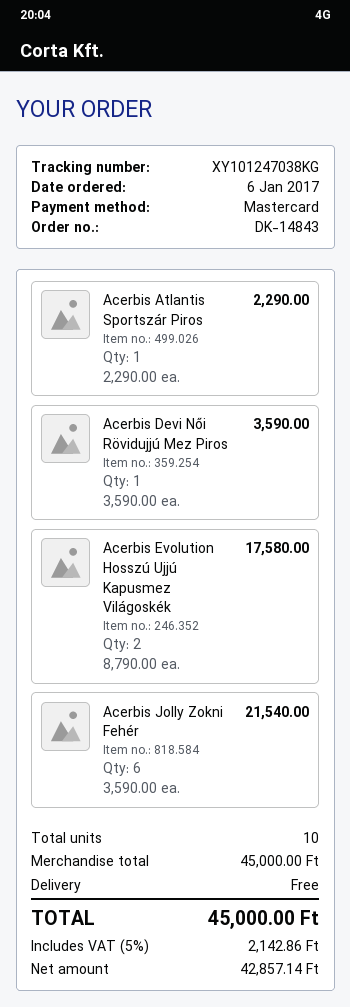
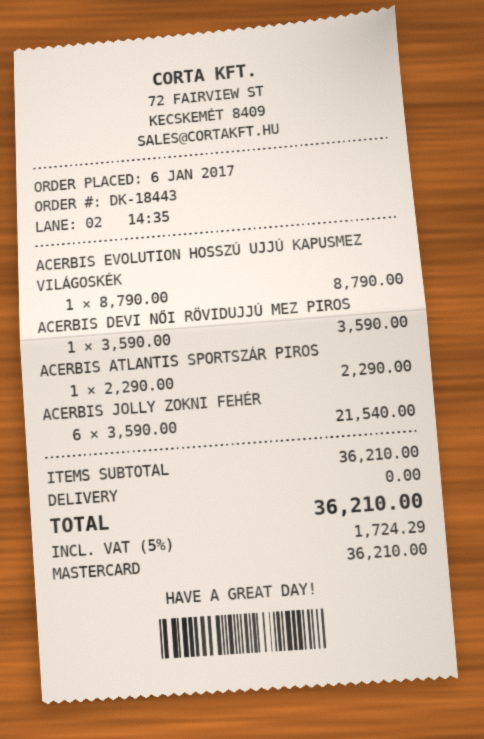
order number: DK-14843 -> DK-18443
Acerbis Evolution Hosszú Ujjú Kapusmez Világoskék: 2 x 8790.00 = 17580.00 -> 1 x 8790.00 = 8790.00
subtotal: 45000.00 -> 36210.00
tax: 5% = 2142.86 -> 5% = 1724.29
total: 45000.00 -> 36210.00

